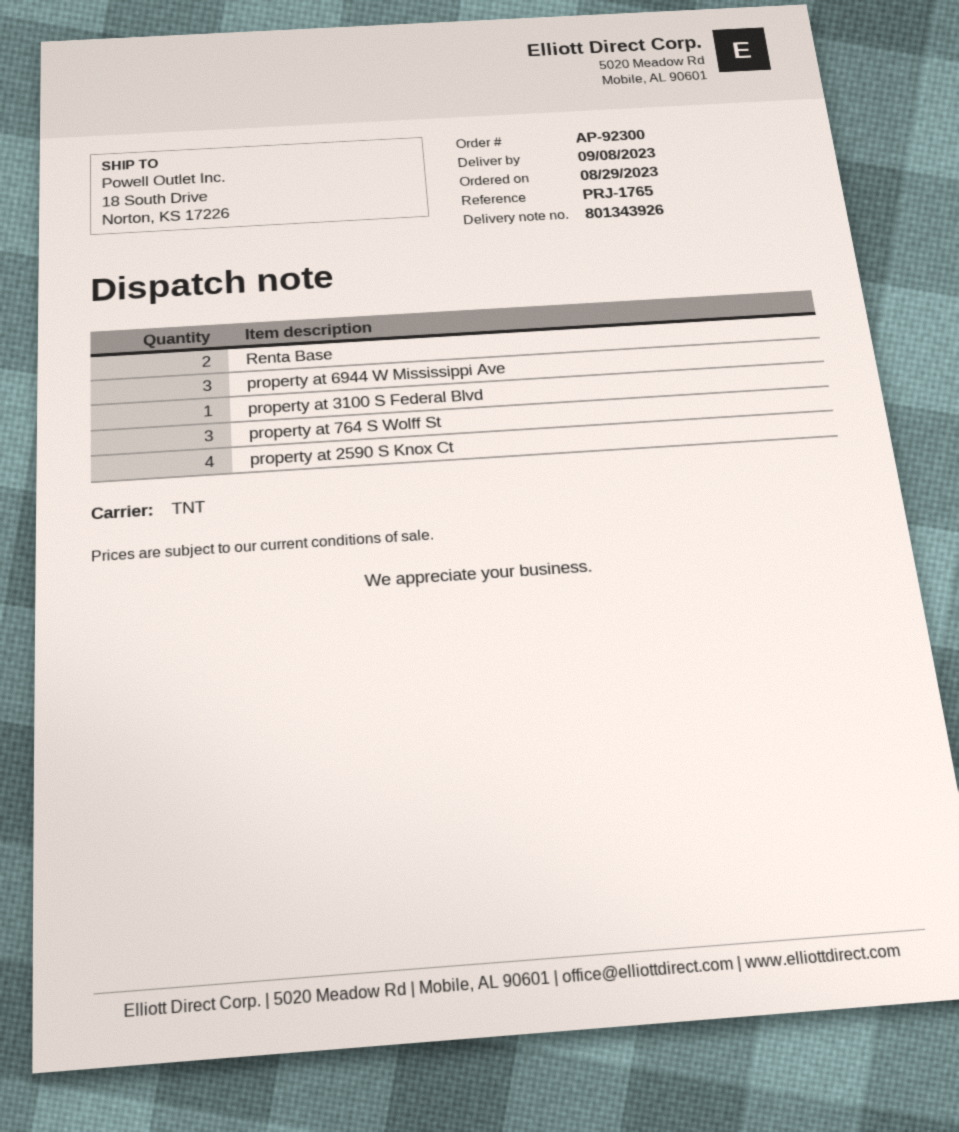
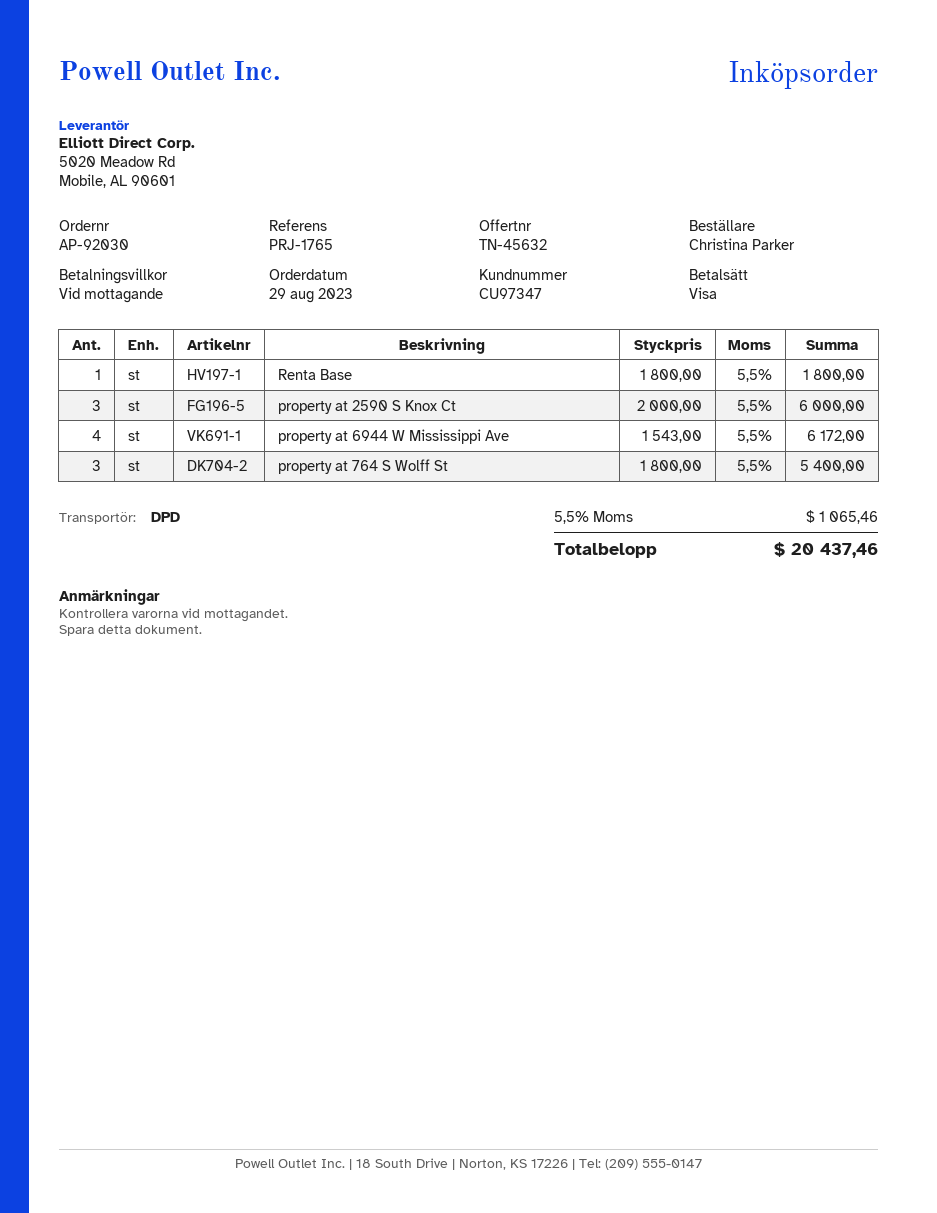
order number: AP-92300 -> AP-92030
shipping method: TNT -> DPD
Renta Base: 2 -> 1
property at 6944 W Mississippi Ave: 3 -> 4
property at 3100 S Federal Blvd: 1 -> none
property at 2590 S Knox Ct: 4 -> 3

